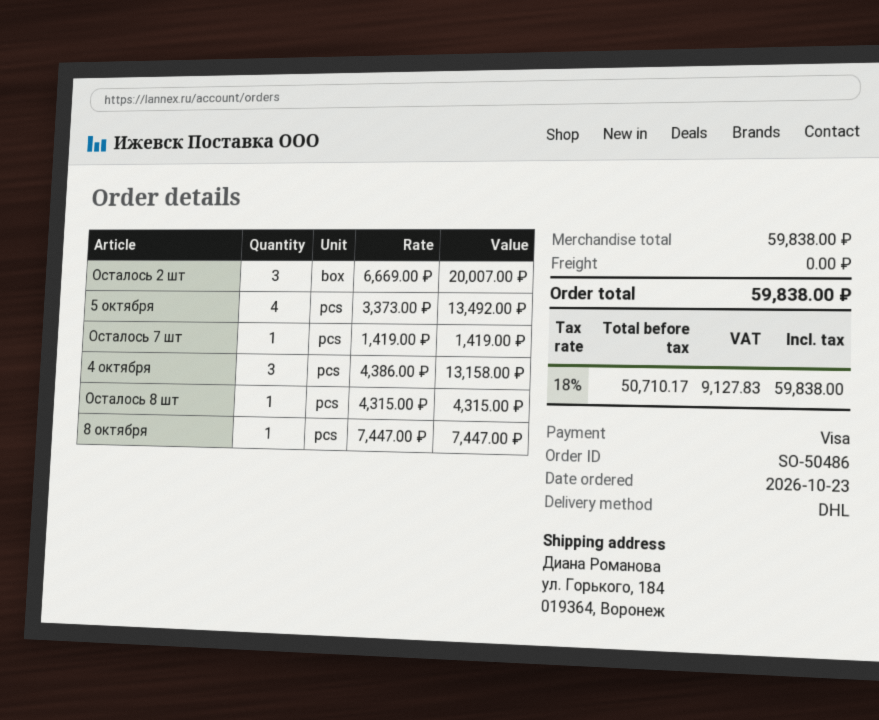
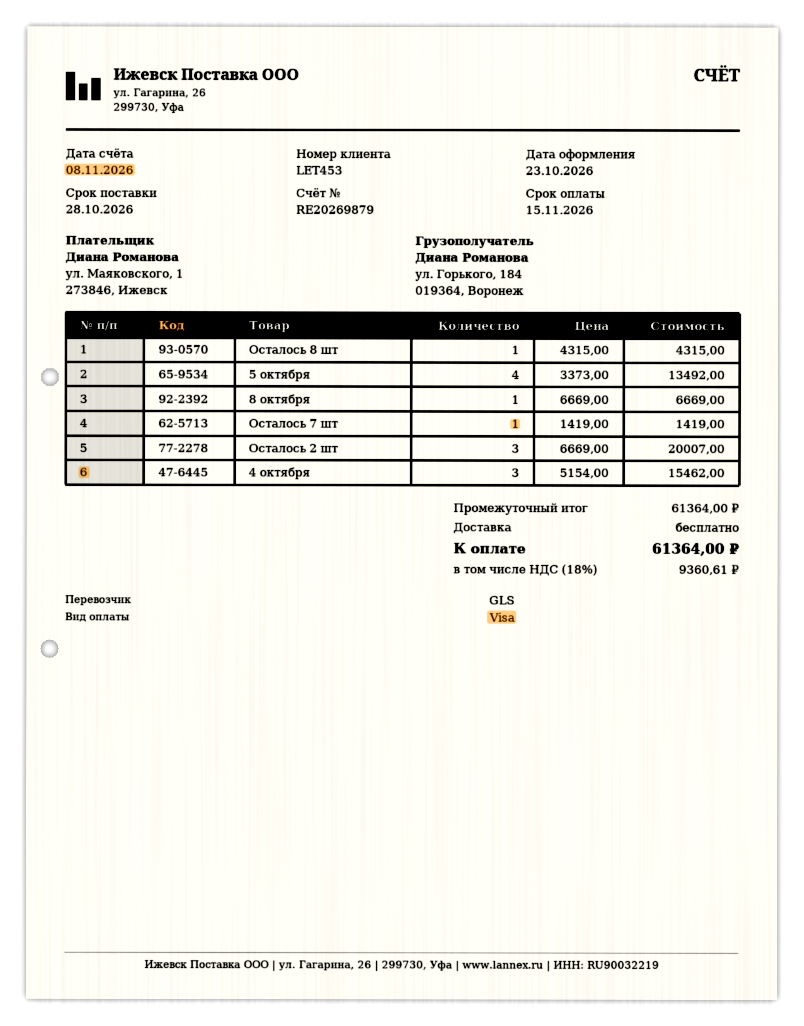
shipping method: DHL -> GLS
4 октября: 3 x 4386.00 = 13158.00 -> 3 x 5154.00 = 15462.00
8 октября: 1 x 7447.00 = 7447.00 -> 1 x 6669.00 = 6669.00
subtotal: 59838.00 -> 61364.00
tax: 18% = 9127.83 -> 18% = 9360.61
total: 59838.00 -> 61364.00

